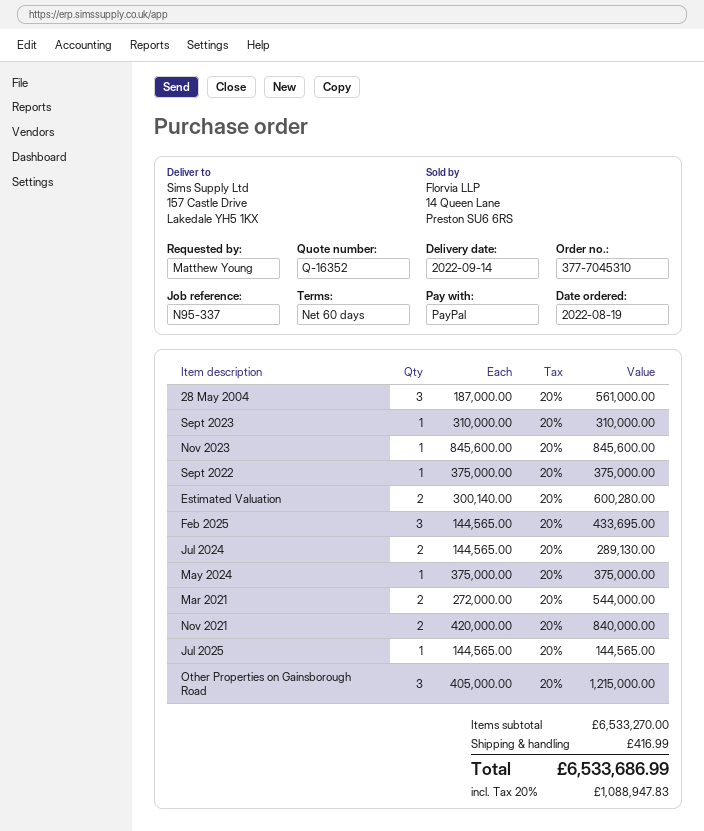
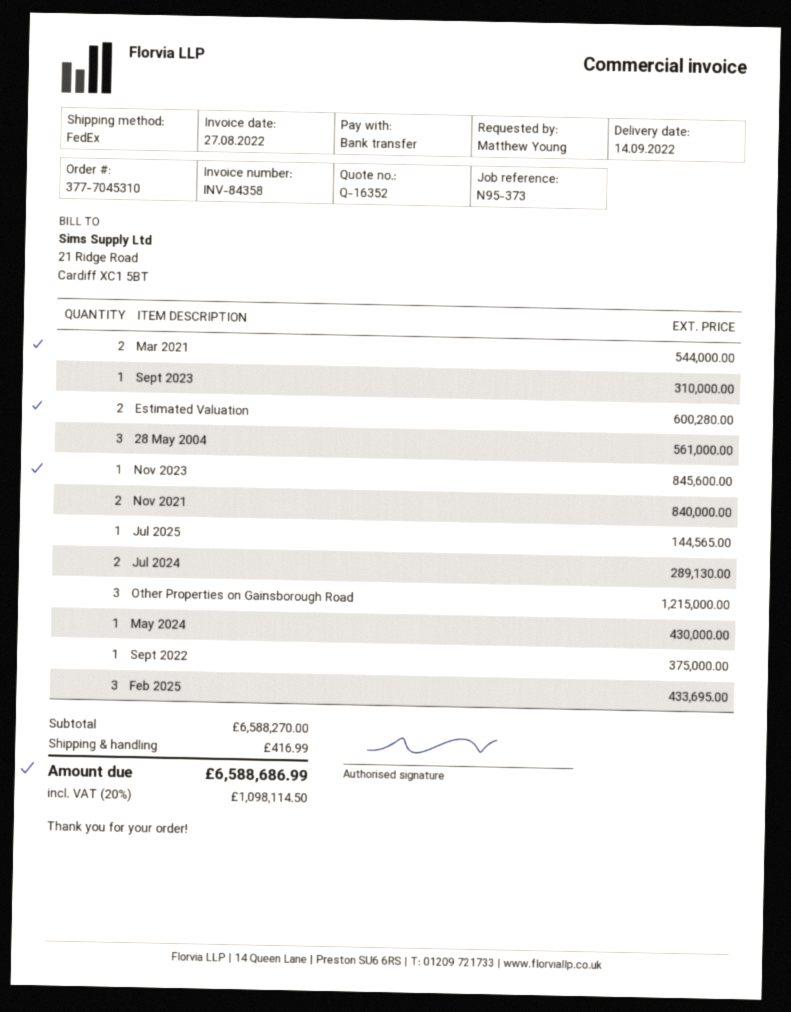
reference: N95-337 -> N95-373
payment method: PayPal -> bank transfer
May 2024: 1 for 375000.00 -> 1 for 430000.00
subtotal: 6533270.00 -> 6588270.00
tax: 20% = 1088947.83 -> 20% = 1098114.50
total: 6533686.99 -> 6588686.99

